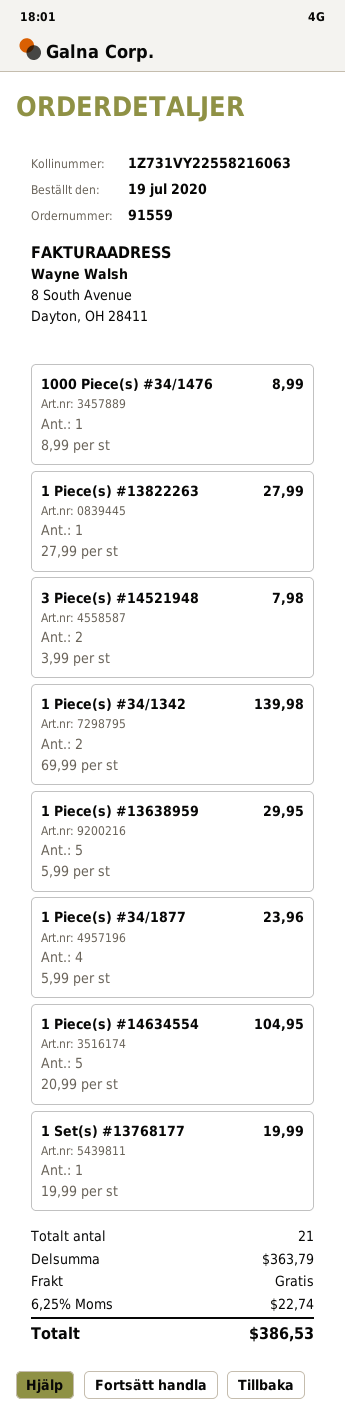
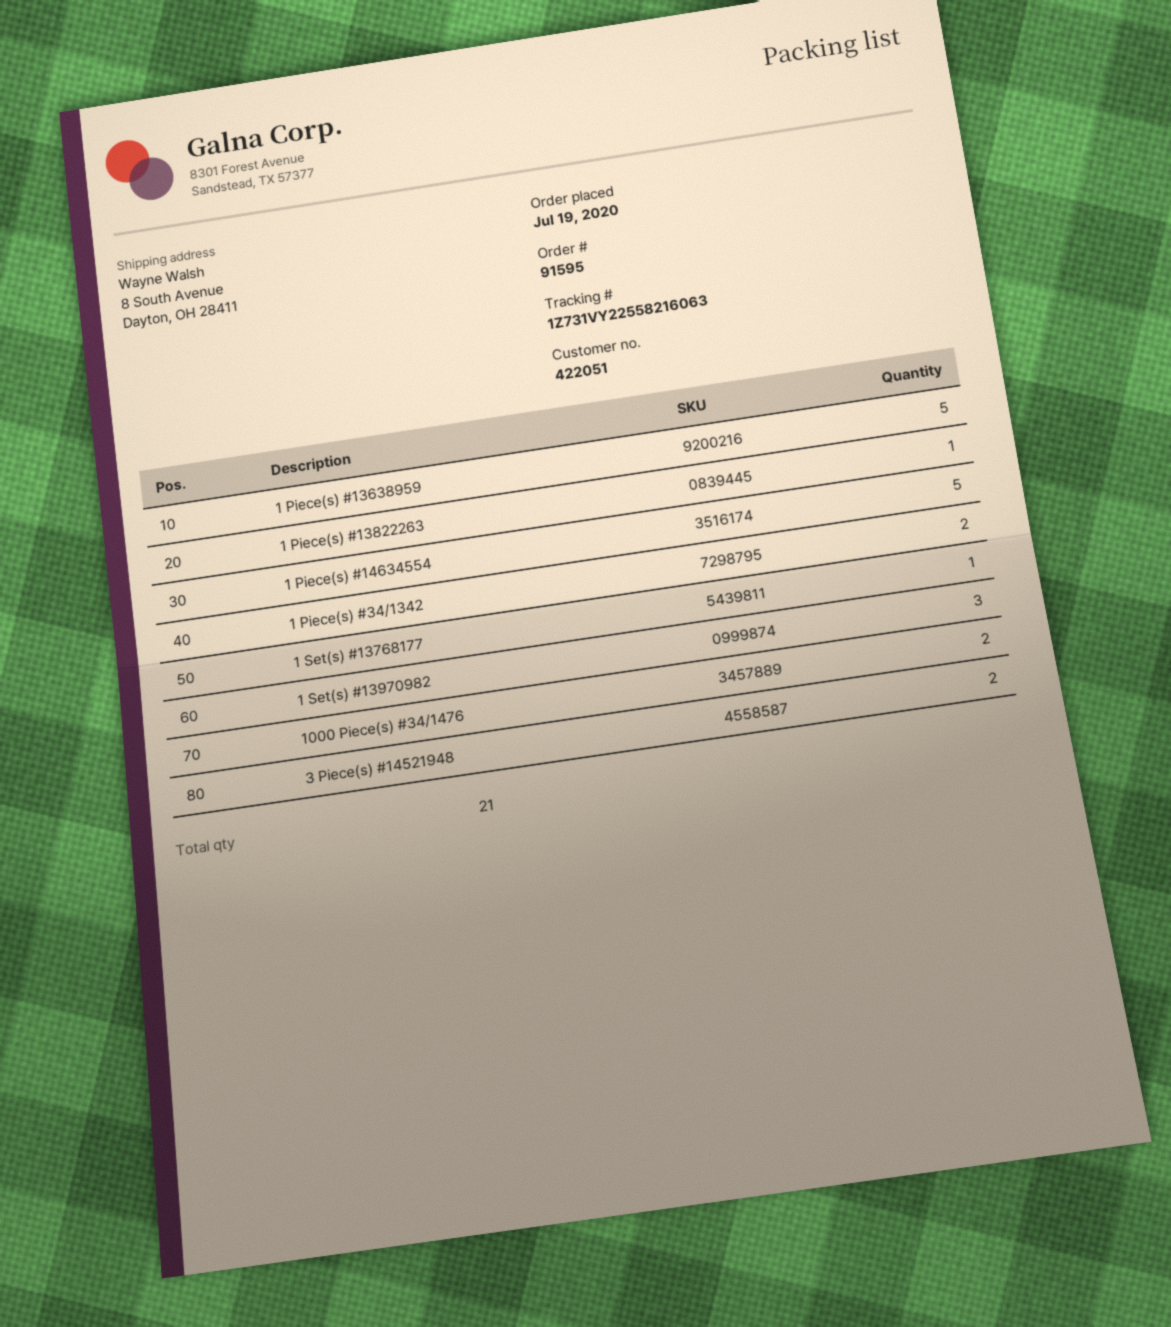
order number: 91559 -> 91595
1000 Piece(s) #34/1476: 1 -> 2
1 Piece(s) #34/1877: 4 -> none
1 Set(s) #13970982: none -> 3

